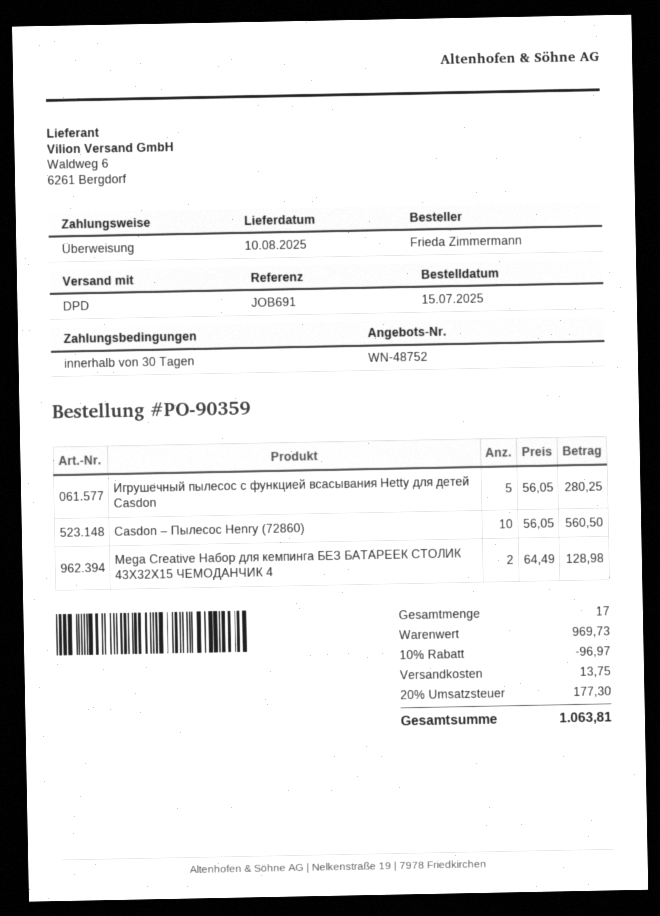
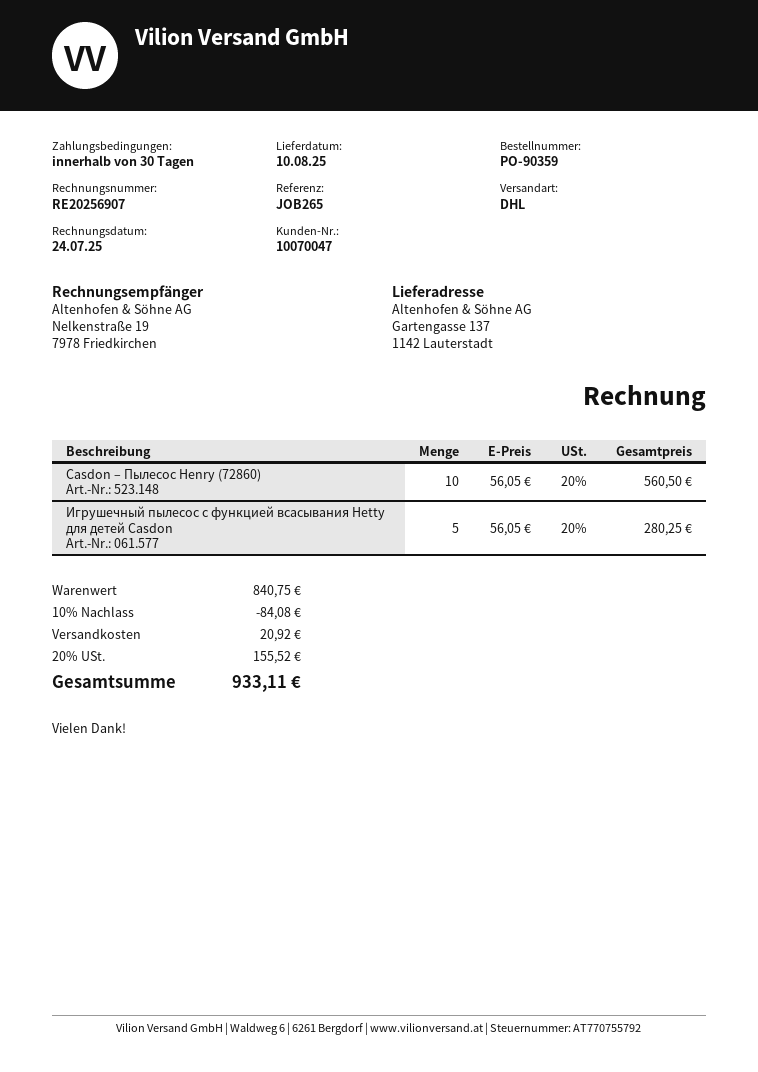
reference: JOB691 -> JOB265
shipping method: DPD -> DHL
Mega Creative Набор для кемпинга БЕЗ БАТАРЕЕК СТОЛИК 43X32X15 ЧЕМОДАНЧИК 4: 2 x 64.49 = 128.98 -> none
subtotal: 969.73 -> 840.75
discount: 10% = 96.97 -> 10% = 84.08
shipping: 13.75 -> 20.92
tax: 20% = 177.30 -> 20% = 155.52
total: 1063.81 -> 933.11

